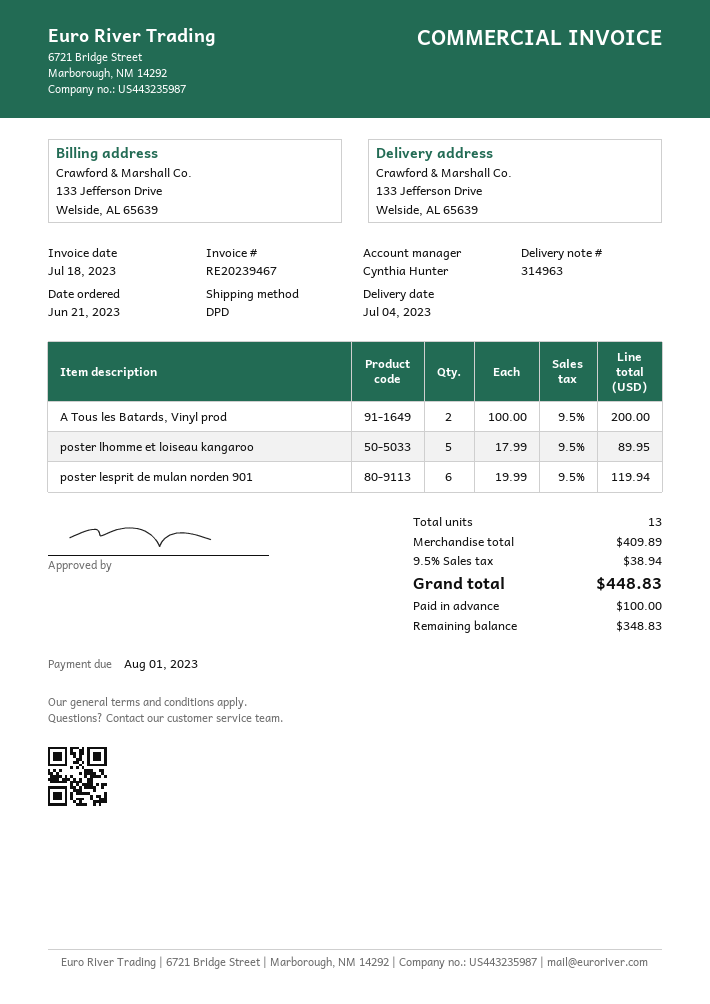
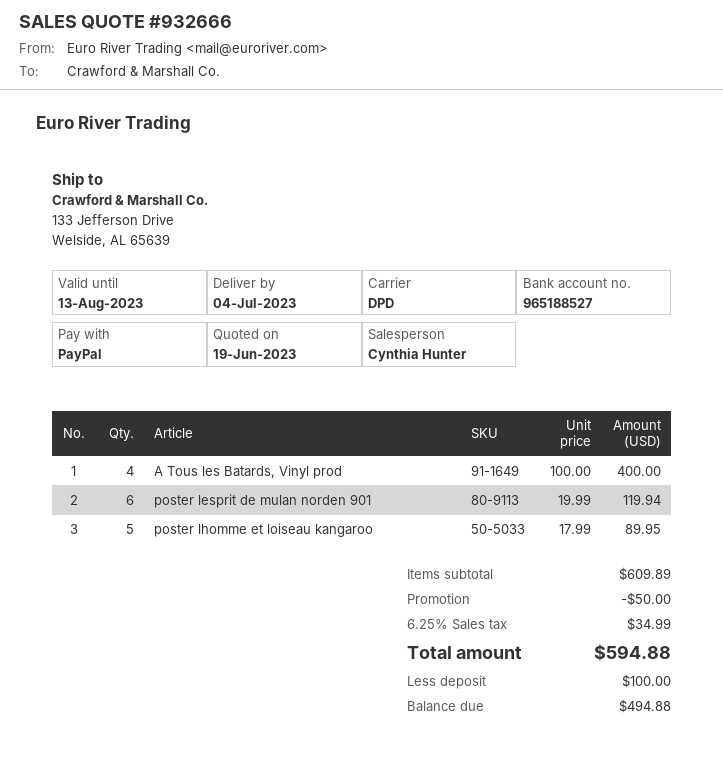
A Tous les Batards, Vinyl prod: 2 x 100.00 = 200.00 -> 4 x 100.00 = 400.00
subtotal: 409.89 -> 609.89
discount: none -> 50.00
tax: 9.5% = 38.94 -> 6.25% = 34.99
total: 448.83 -> 594.88
balance: 348.83 -> 494.88

